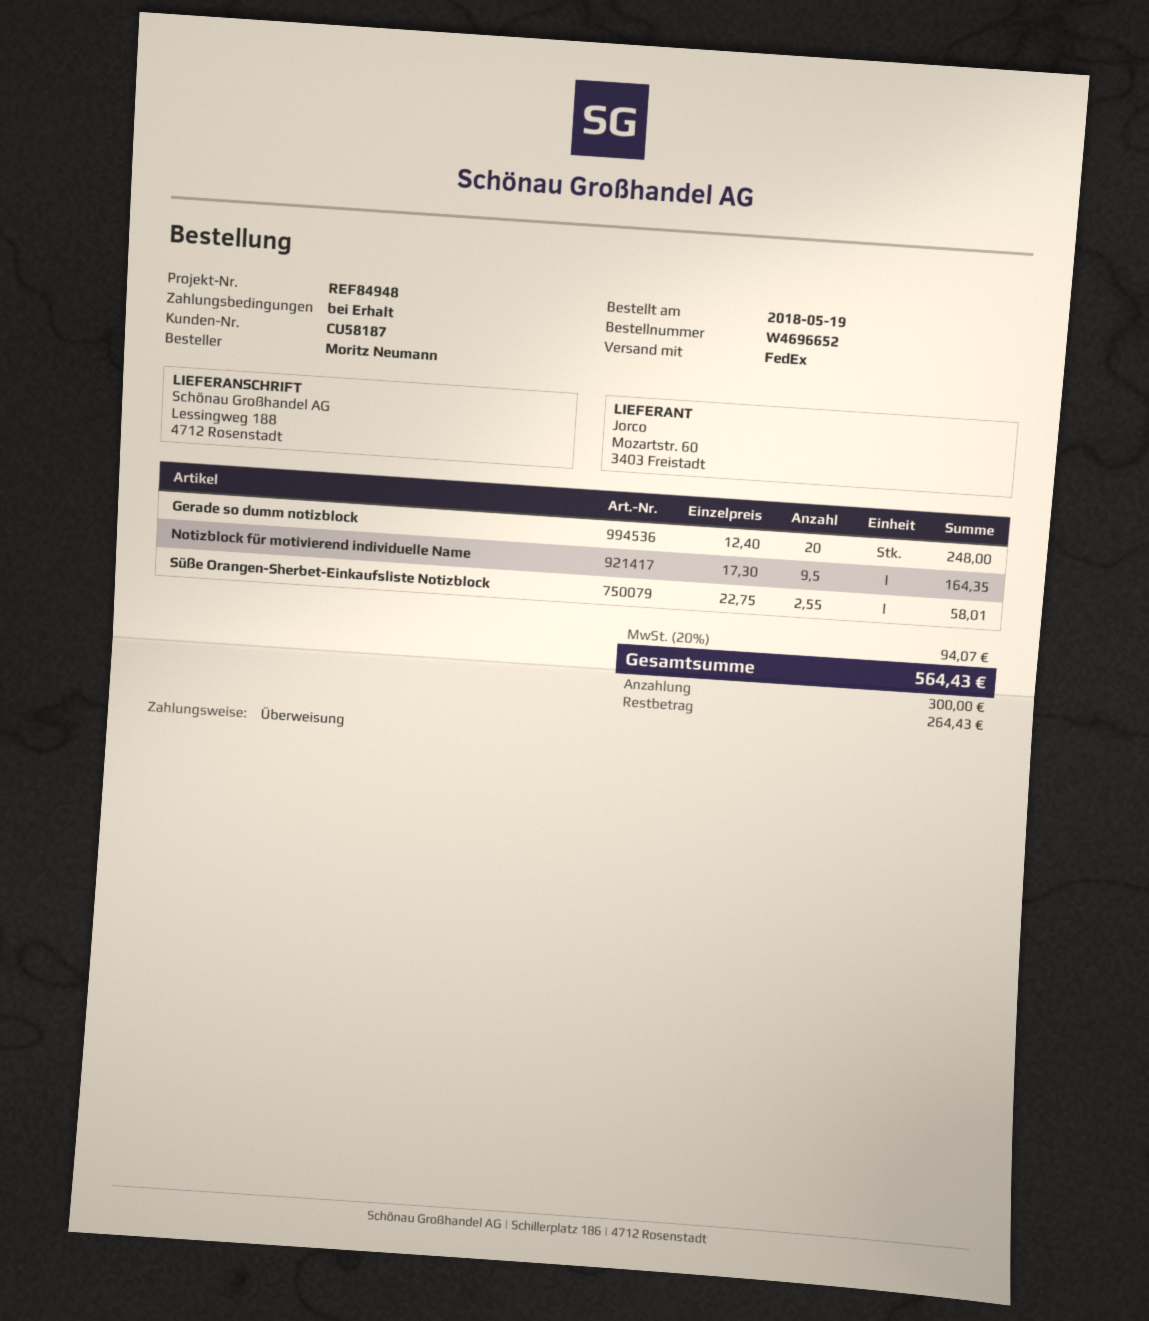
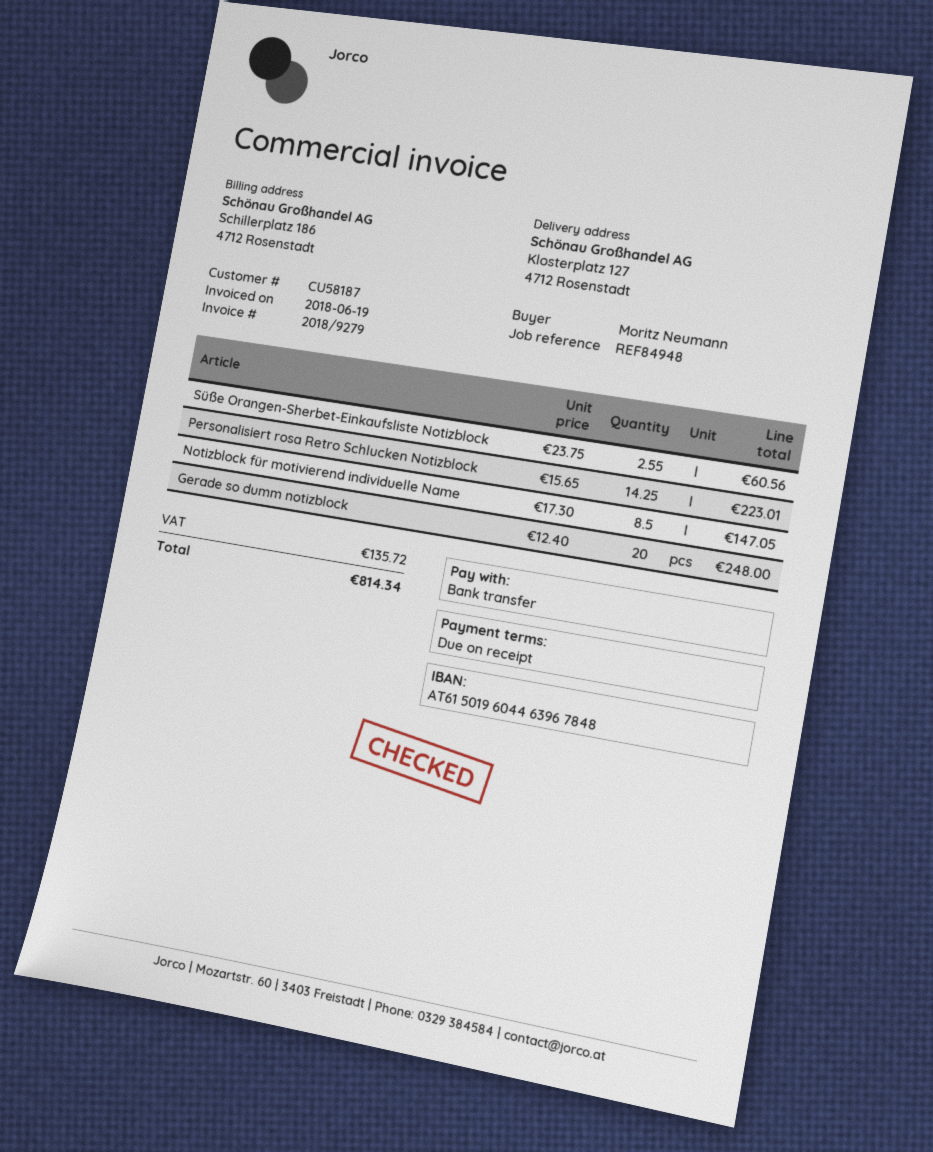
ship to: Lessingweg 188, 4712 Rosenstadt -> Klosterplatz 127, 4712 Rosenstadt
Notizblock für motivierend individuelle Name: 9.5 x 17.30 = 164.35 -> 8.5 x 17.30 = 147.05
Süße Orangen-Sherbet-Einkaufsliste Notizblock: 2.55 x 22.75 = 58.01 -> 2.55 x 23.75 = 60.56
Personalisiert rosa Retro Schlucken Notizblock: none -> 14.25 x 15.65 = 223.01
tax: 94.07 -> 135.72
total: 564.43 -> 814.34

